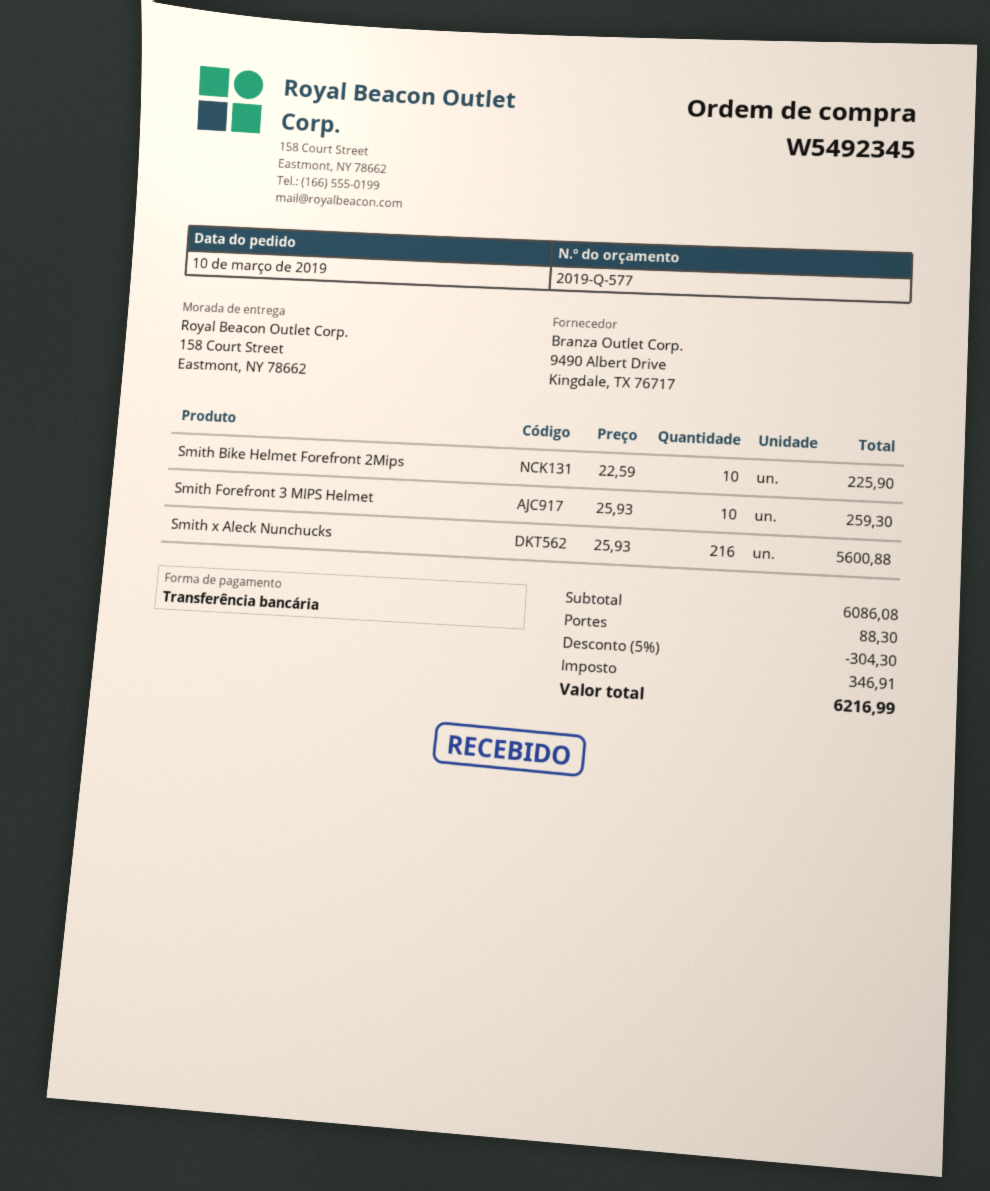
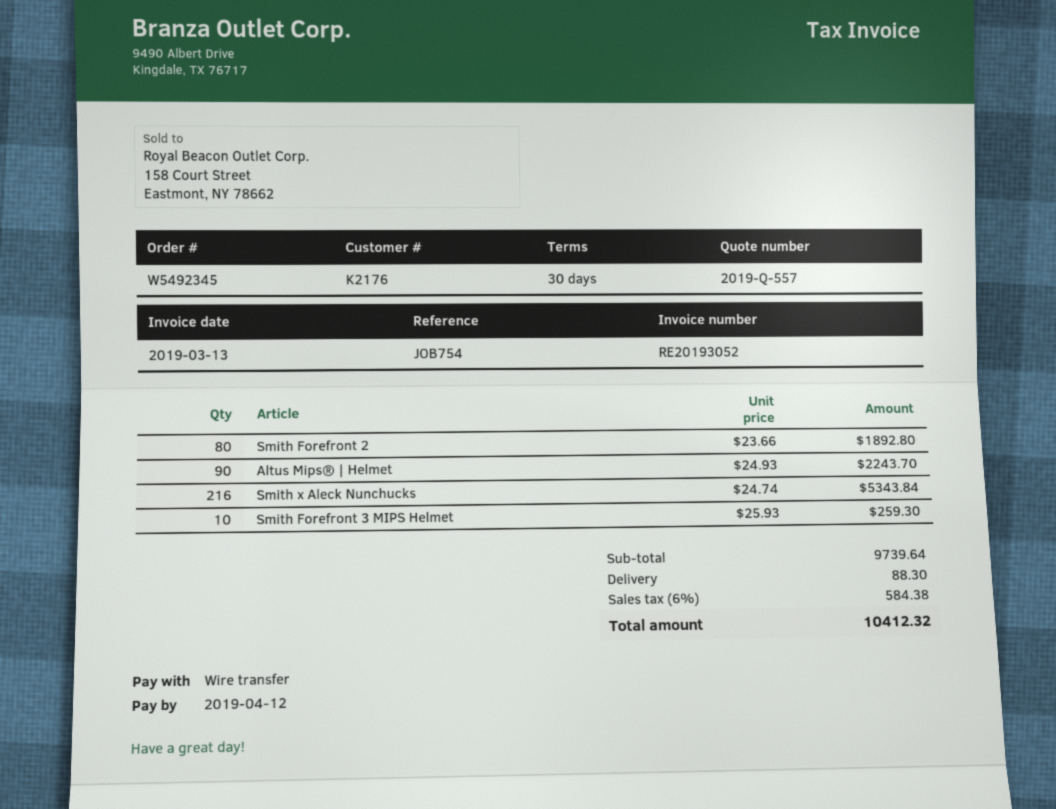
quote number: 2019-Q-577 -> 2019-Q-557
Smith Bike Helmet Forefront 2Mips: 10 x 22.59 = 225.90 -> none
Smith x Aleck Nunchucks: 216 x 25.93 = 5600.88 -> 216 x 24.74 = 5343.84
Smith Forefront 2: none -> 80 x 23.66 = 1892.80
Altus Mips® | Helmet: none -> 90 x 24.93 = 2243.70
subtotal: 6086.08 -> 9739.64
discount: 5% = 304.30 -> none
tax: 346.91 -> 584.38
total: 6216.99 -> 10412.32

